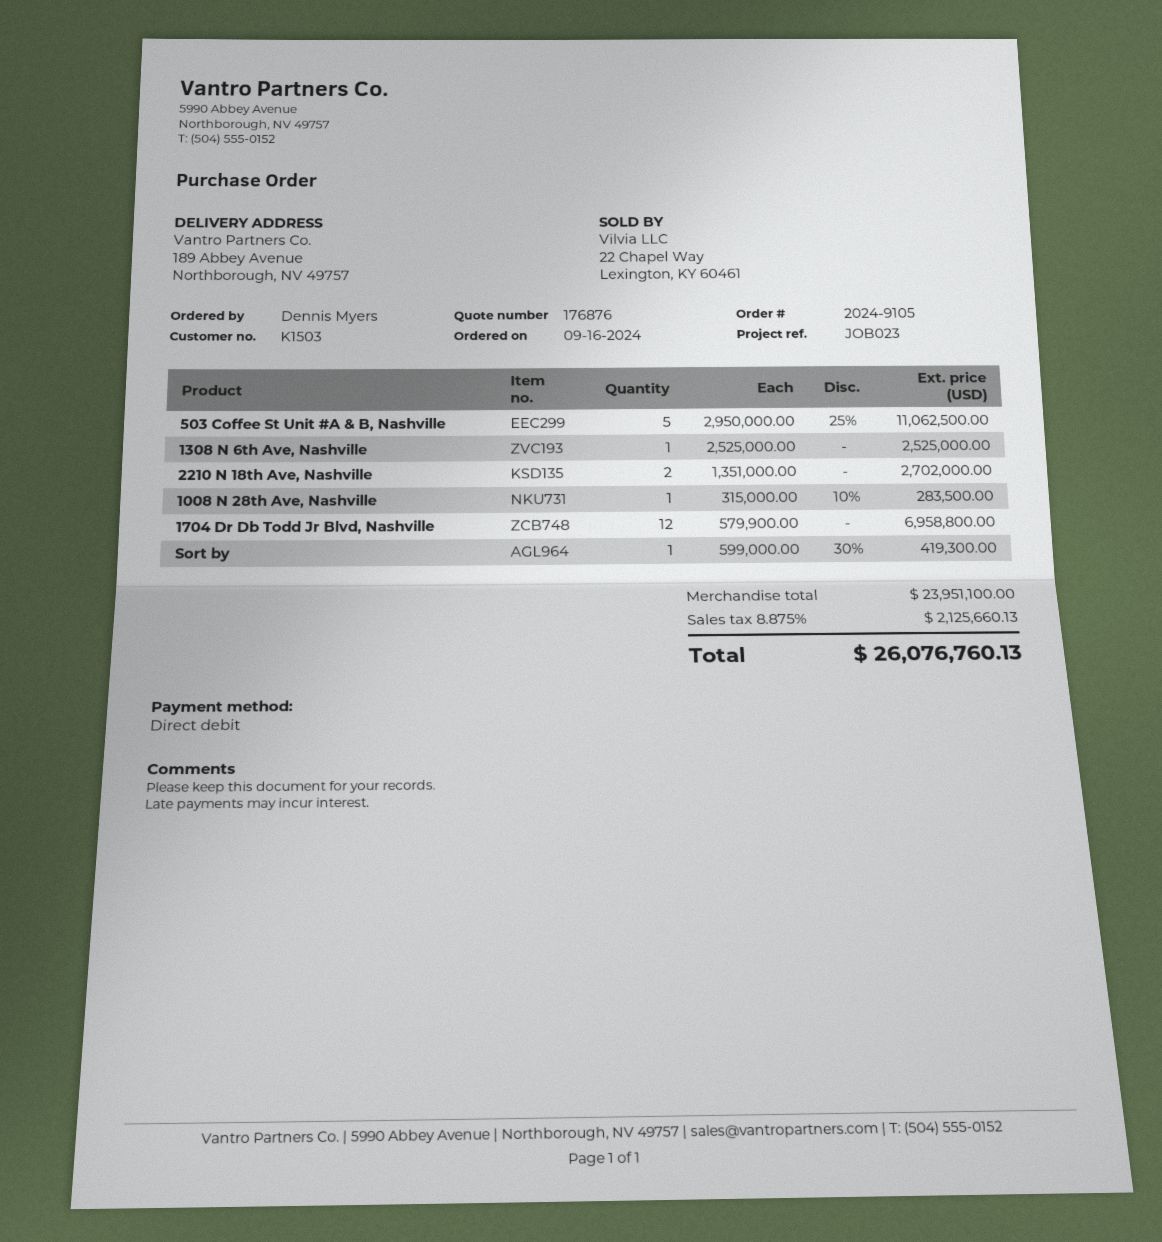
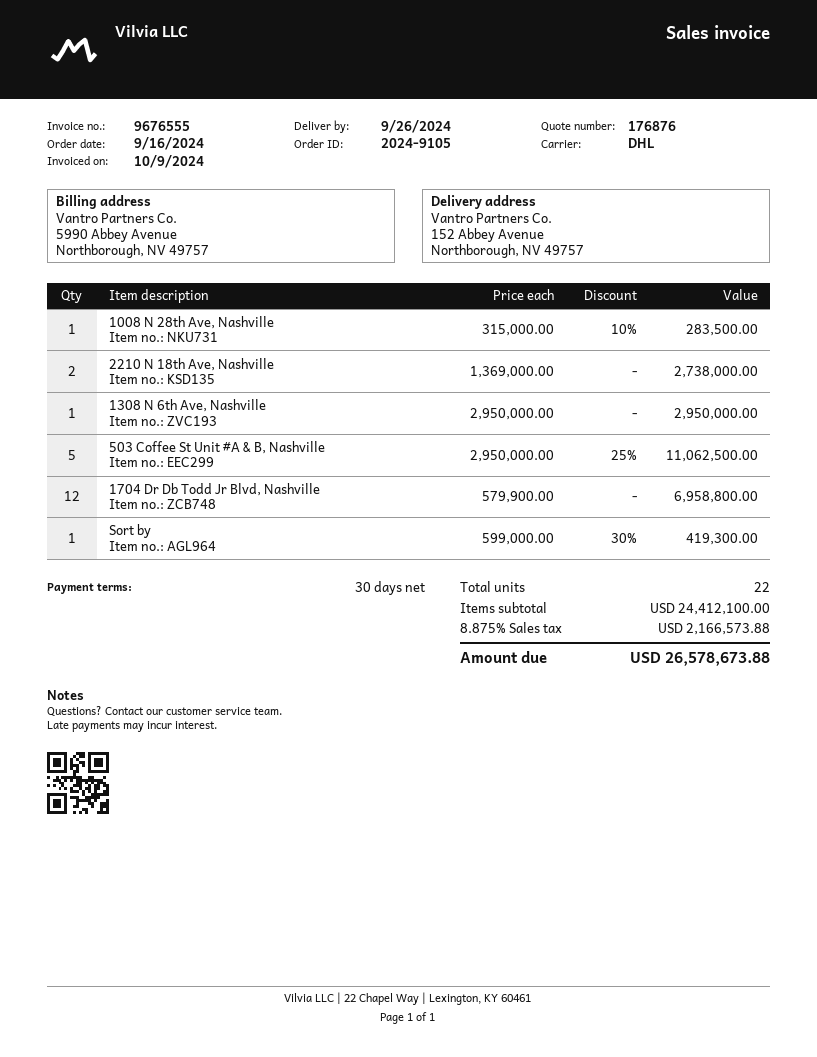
ship to: 189 Abbey Avenue, Northborough, NV 49757 -> 152 Abbey Avenue, Northborough, NV 49757
1308 N 6th Ave, Nashville: 1 x 2525000.00 = 2525000.00 -> 1 x 2950000.00 = 2950000.00
2210 N 18th Ave, Nashville: 2 x 1351000.00 = 2702000.00 -> 2 x 1369000.00 = 2738000.00
subtotal: 23951100.00 -> 24412100.00
tax: 8.875% = 2125660.13 -> 8.875% = 2166573.88
total: 26076760.13 -> 26578673.88

